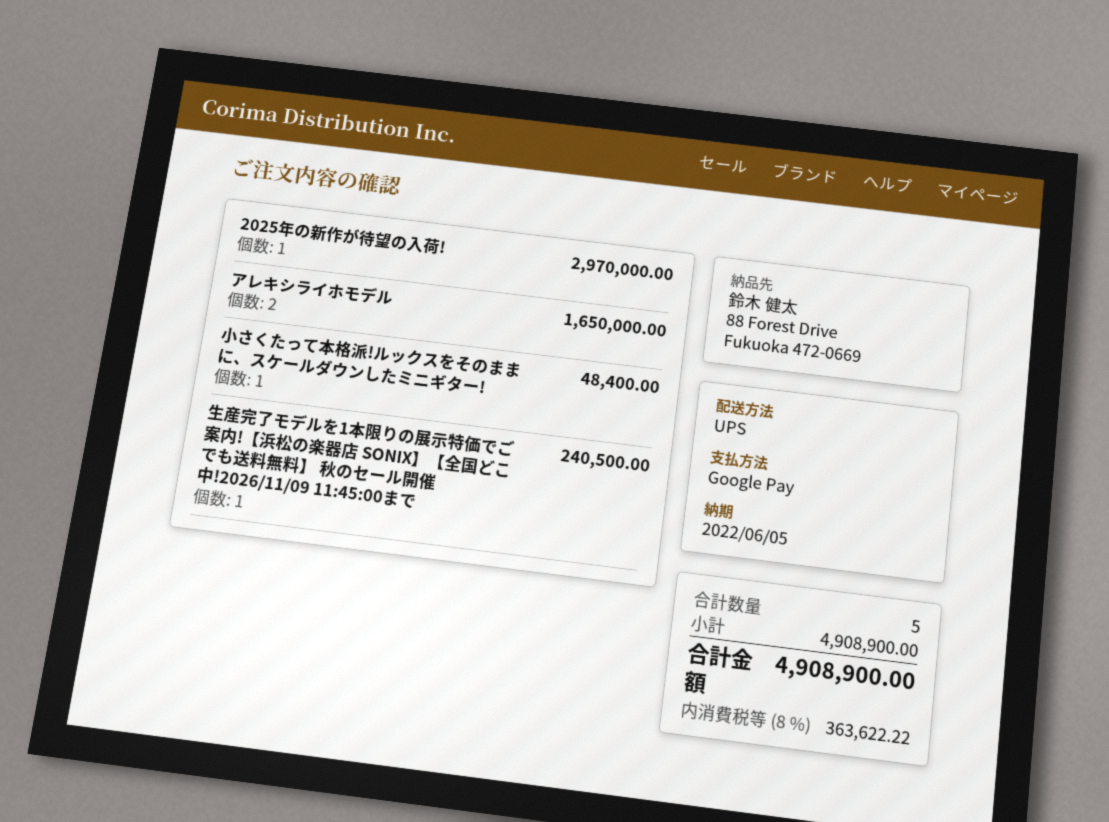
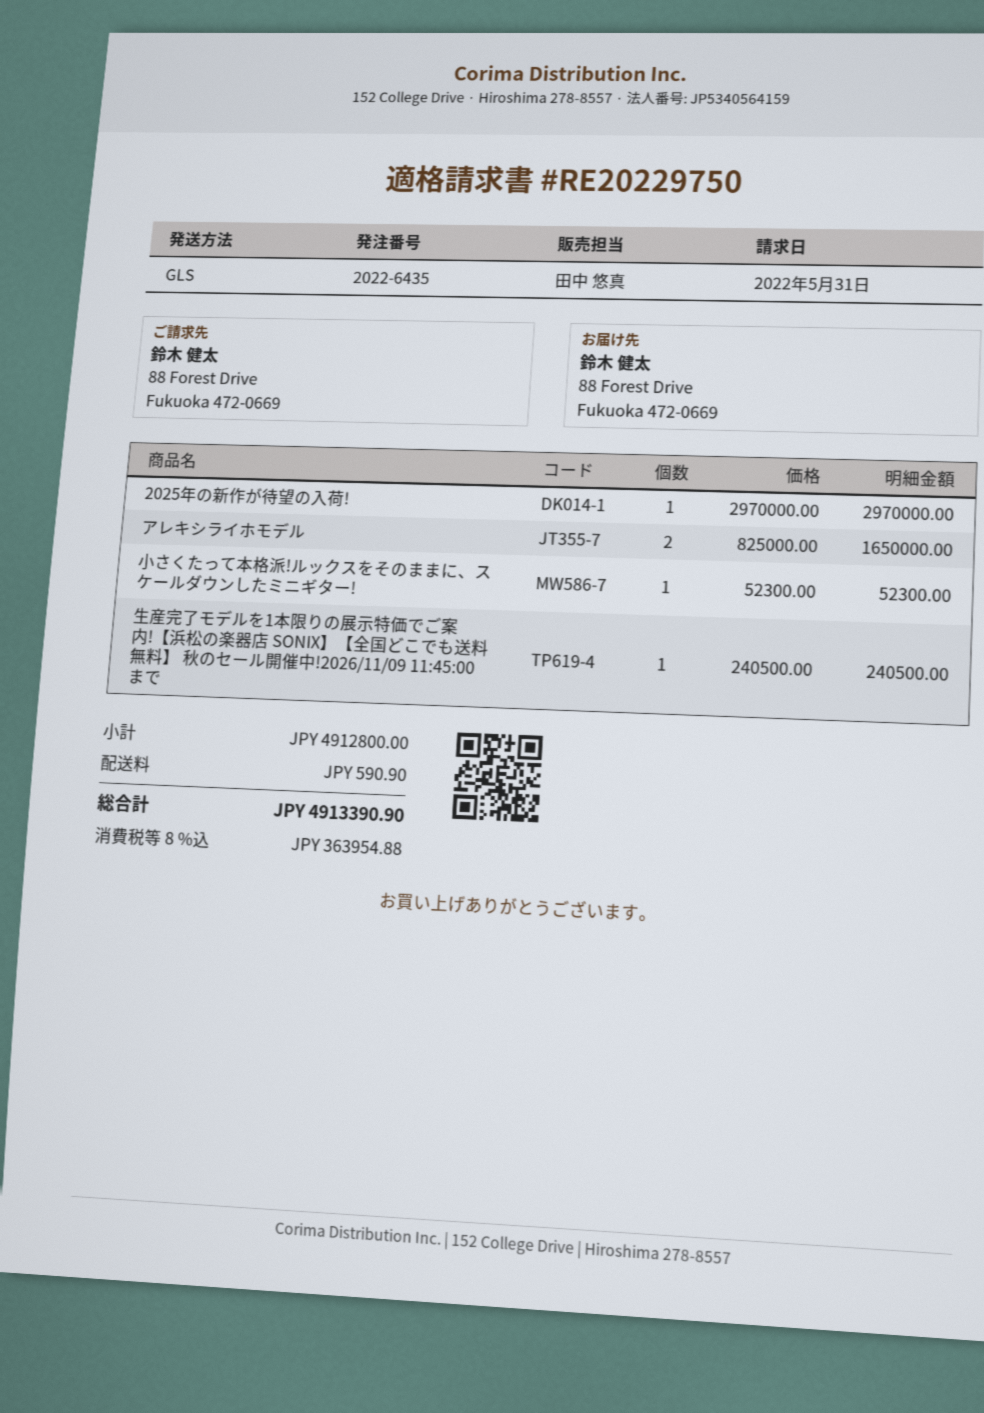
shipping method: UPS -> GLS
小さくたって本格派!ルックスをそのままに、スケールダウンしたミニギター!: 1 for 48400.00 -> 1 for 52300.00
subtotal: 4908900.00 -> 4912800.00
shipping: none -> 590.90
tax: 8% = 363622.22 -> 8% = 363954.88
total: 4908900.00 -> 4913390.90

